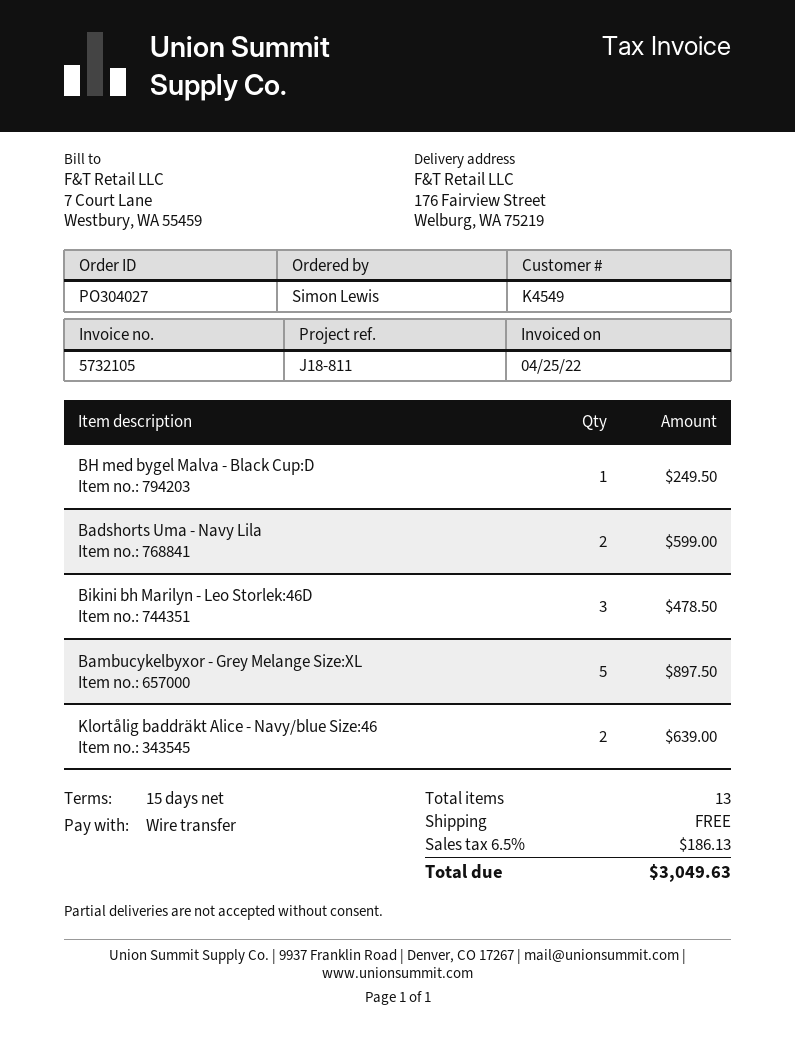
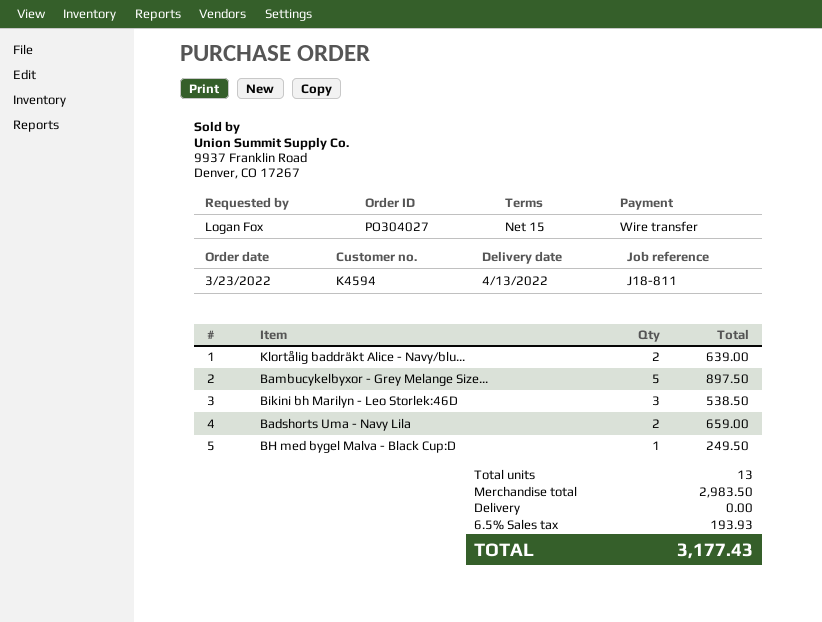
customer number: K4549 -> K4594
ordered by: Simon Lewis -> Logan Fox
Badshorts Uma - Navy Lila: 2 for 599.00 -> 2 for 659.00
Bikini bh Marilyn - Leo Storlek:46D: 3 for 478.50 -> 3 for 538.50
tax: 6.5% = 186.13 -> 6.5% = 193.93
total: 3049.63 -> 3177.43

